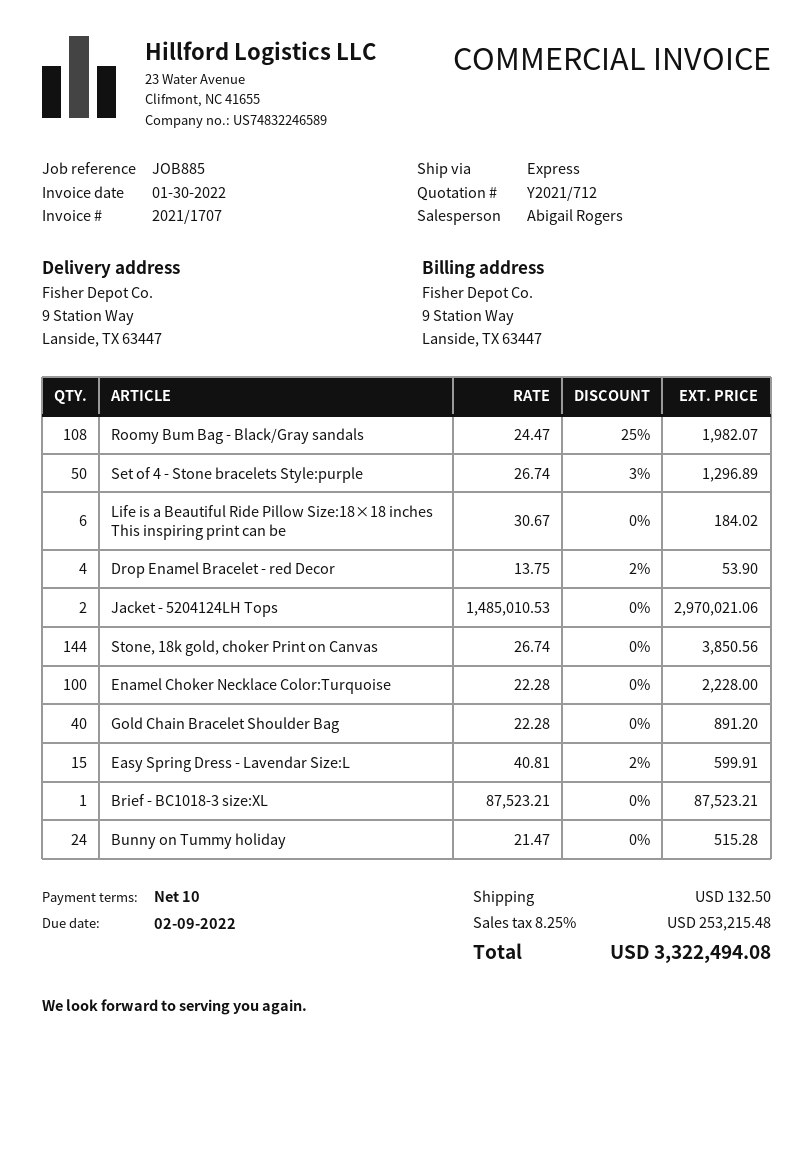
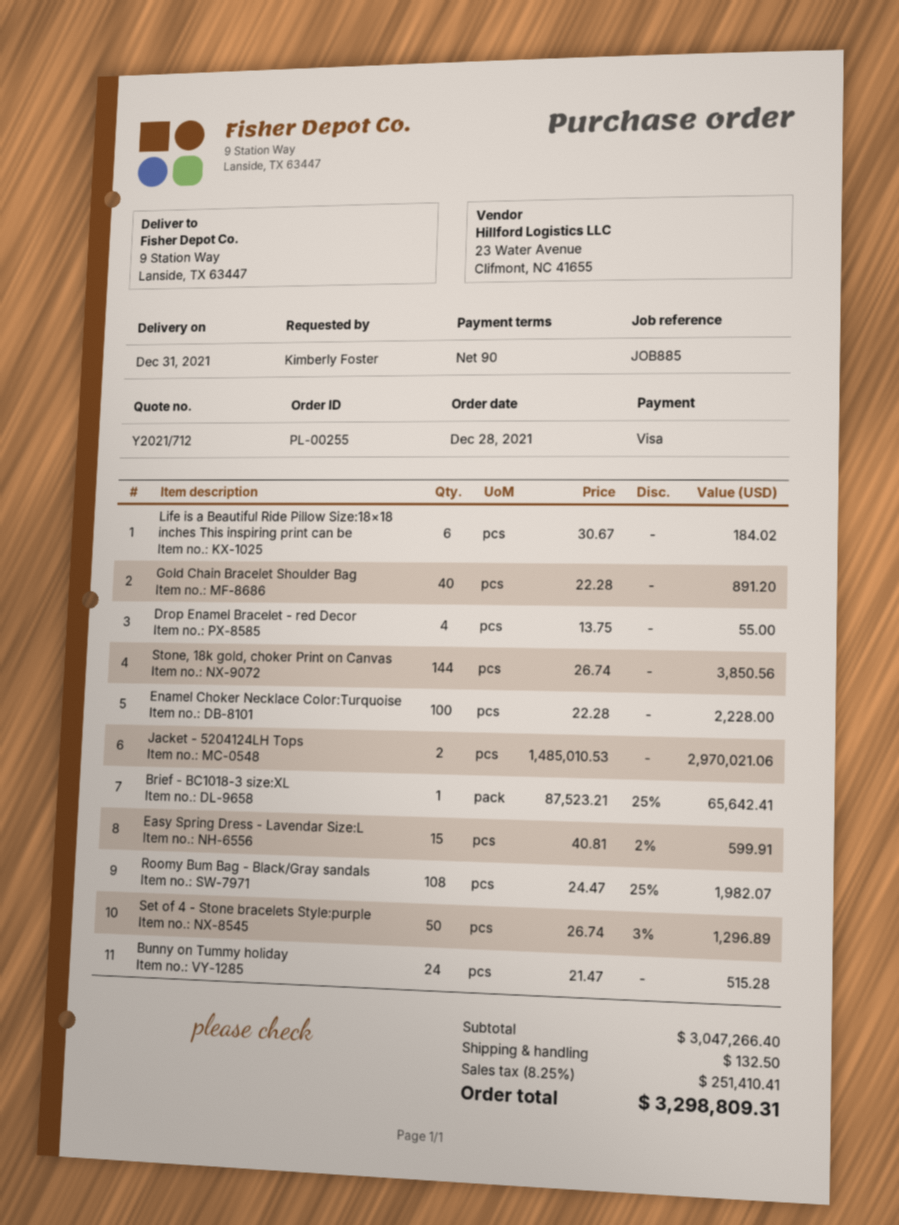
payment terms: 10 days -> 90 days
Drop Enamel Bracelet - red Decor: 4 x 13.75 - 2% = 53.90 -> 4 x 13.75 = 55.00
Brief - BC1018-3 size:XL: 1 x 87523.21 = 87523.21 -> 1 x 87523.21 - 25% = 65642.41
tax: 8.25% = 253215.48 -> 8.25% = 251410.41
total: 3322494.08 -> 3298809.31

